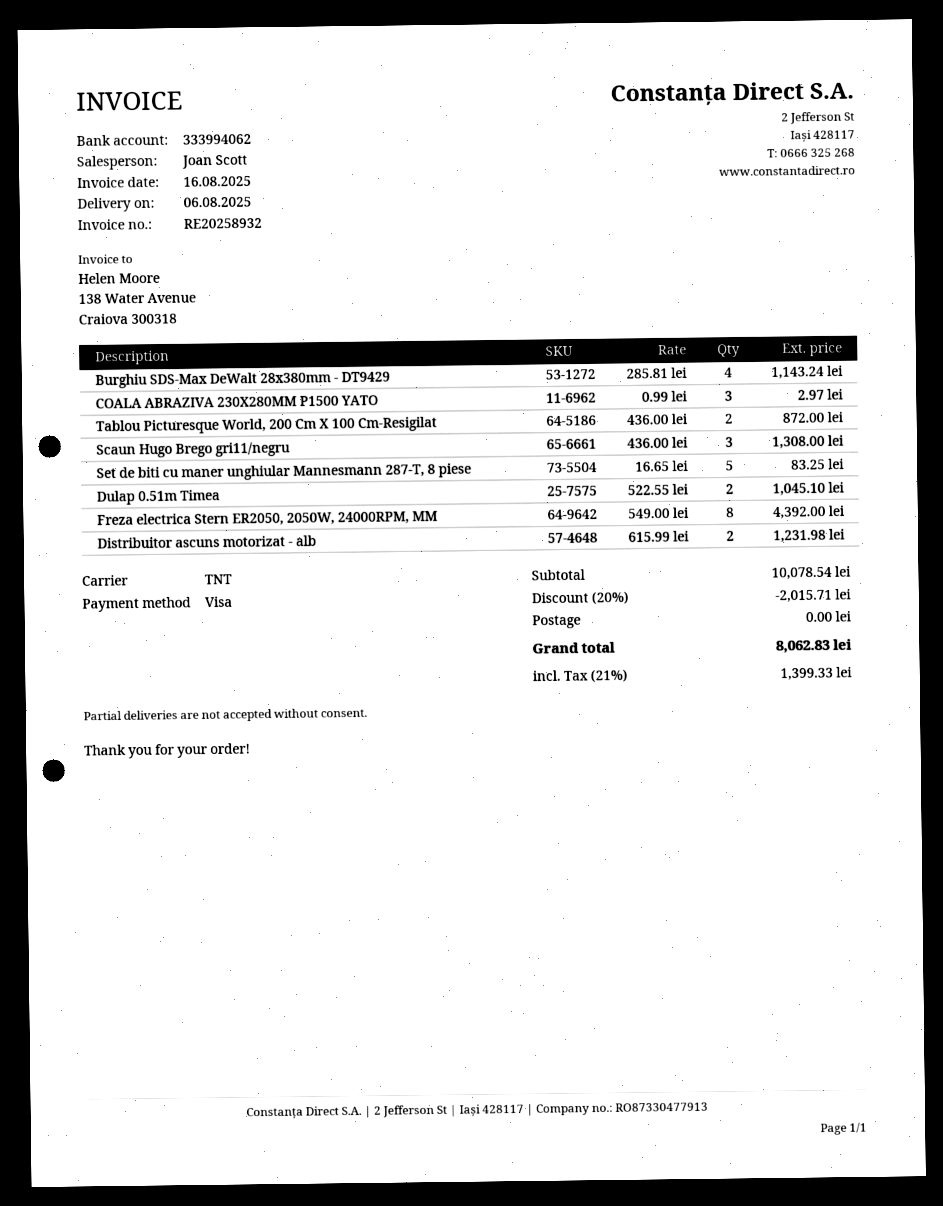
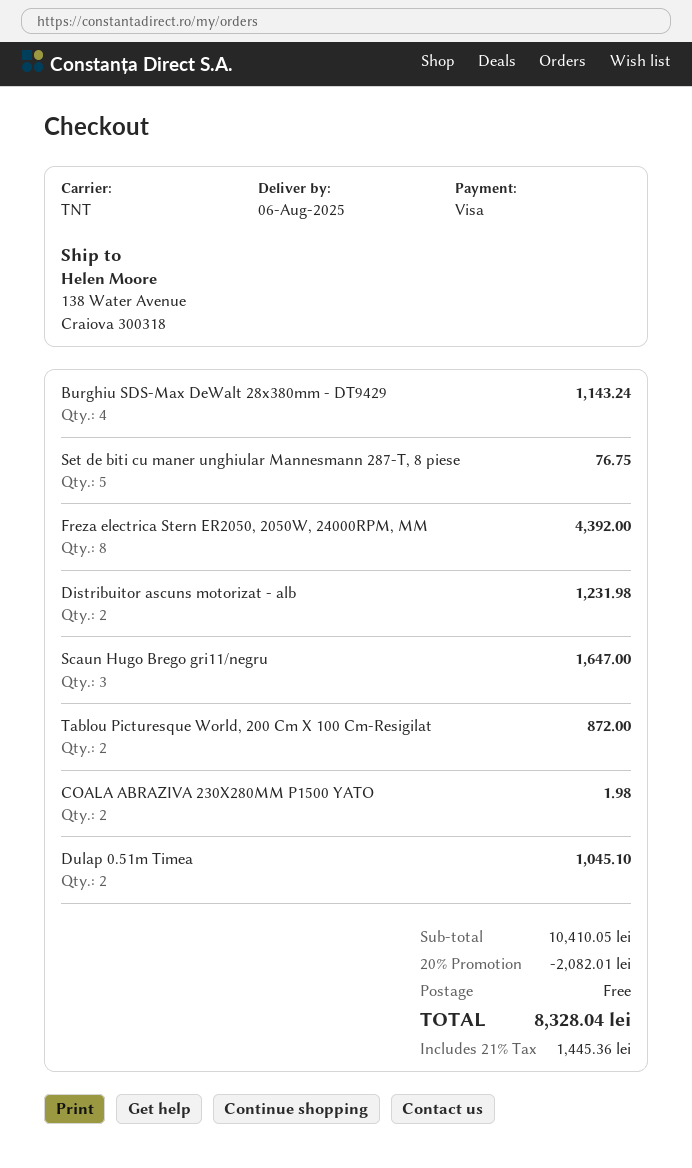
COALA ABRAZIVA 230X280MM P1500 YATO: 3 for 2.97 -> 2 for 1.98
Scaun Hugo Brego gri11/negru: 3 for 1308.00 -> 3 for 1647.00
Set de biti cu maner unghiular Mannesmann 287-T, 8 piese: 5 for 83.25 -> 5 for 76.75
subtotal: 10078.54 -> 10410.05
discount: 20% = 2015.71 -> 20% = 2082.01
tax: 21% = 1399.33 -> 21% = 1445.36
total: 8062.83 -> 8328.04

